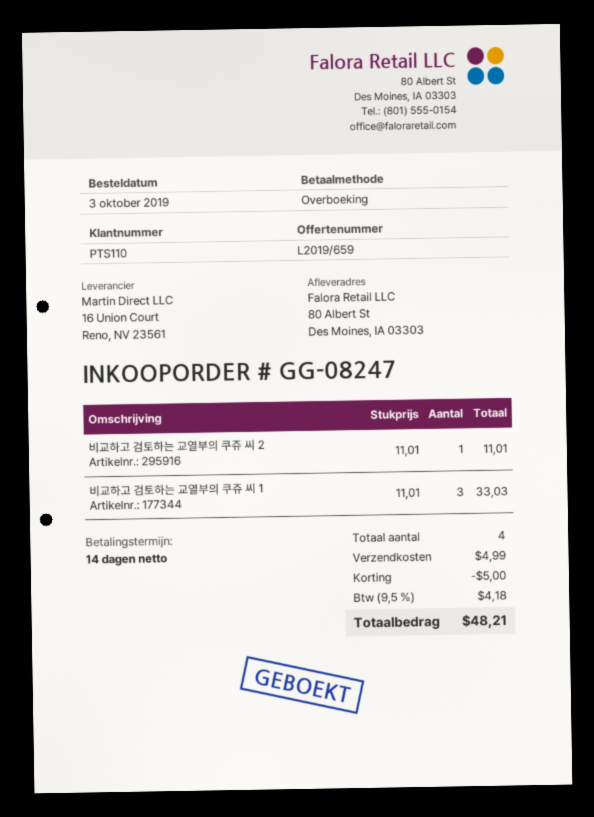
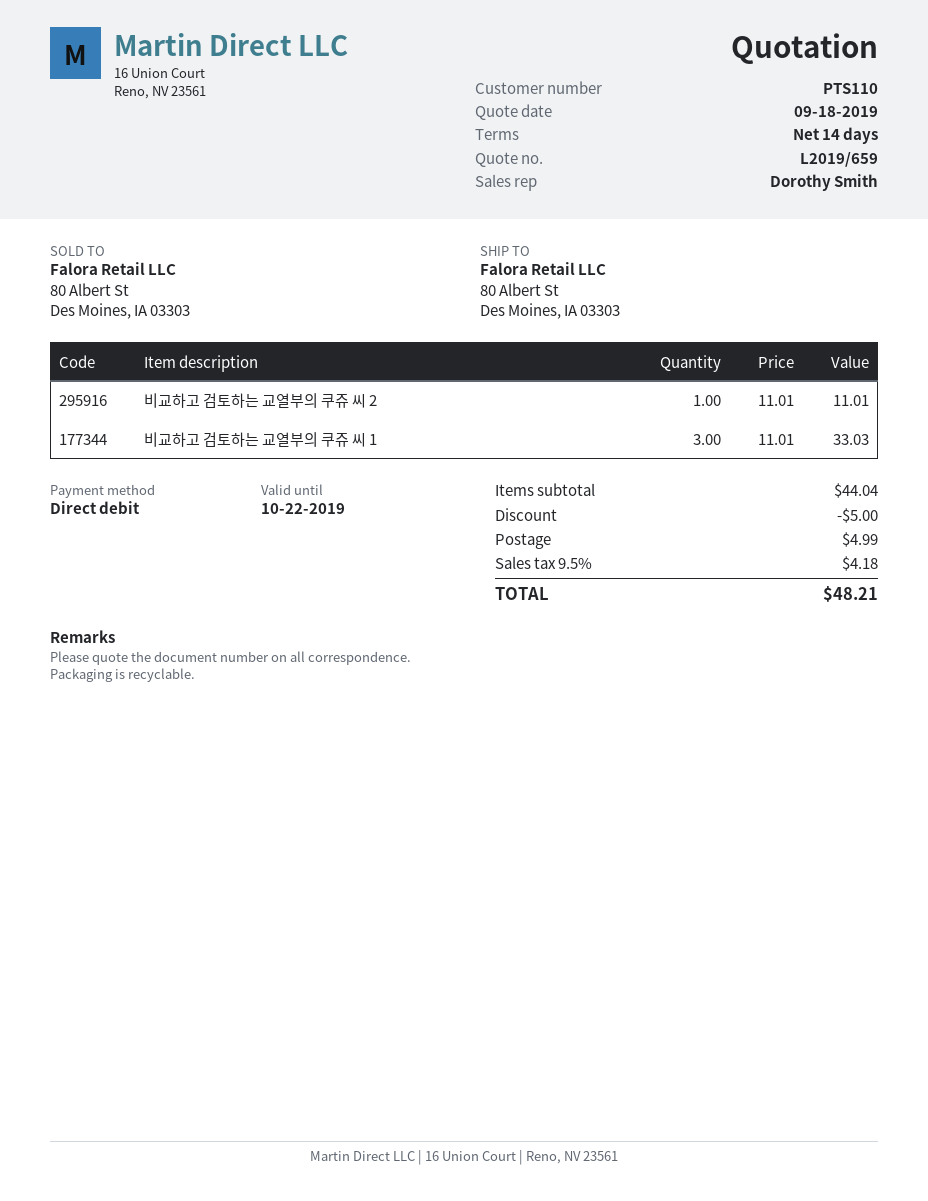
payment method: bank transfer -> direct debit

